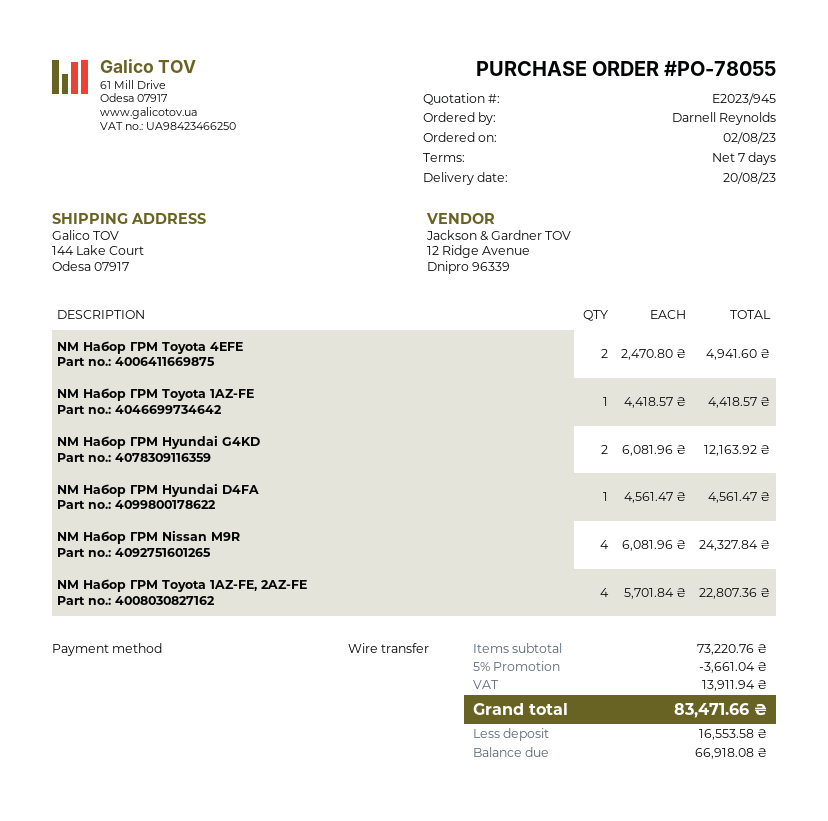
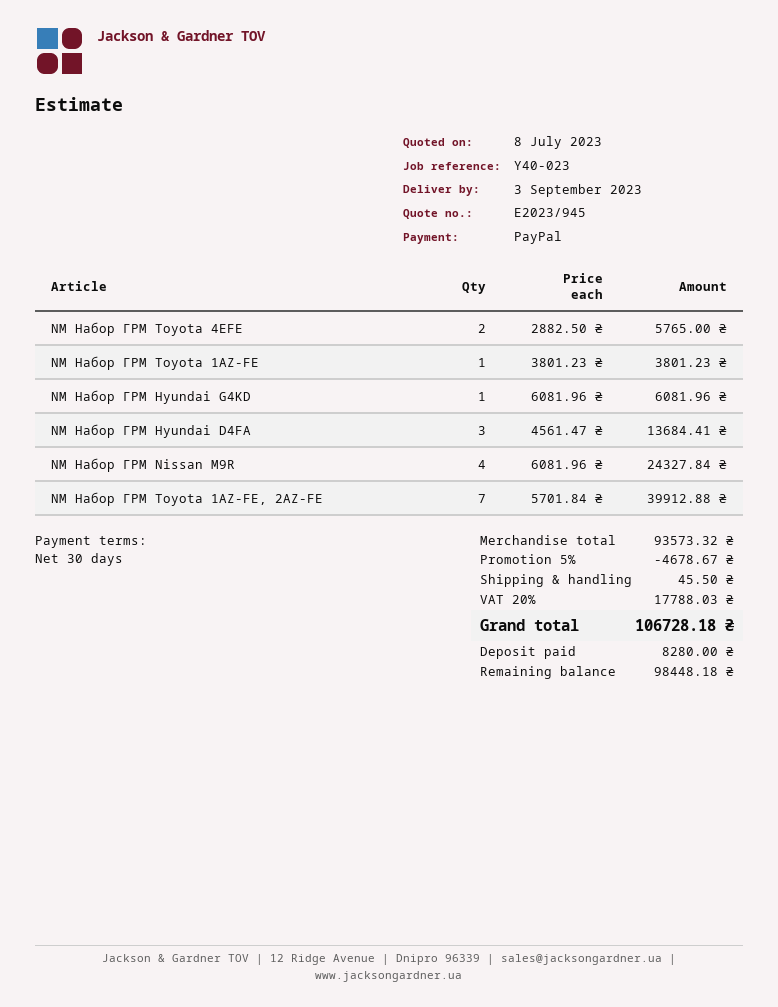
delivery date: 2023-08-20 -> 2023-09-03
payment terms: 7 days -> 30 days
payment method: bank transfer -> PayPal
NM Набор ГРМ Toyota 4EFE: 2 x 2470.80 = 4941.60 -> 2 x 2882.50 = 5765.00
NM Набор ГРМ Toyota 1AZ-FE: 1 x 4418.57 = 4418.57 -> 1 x 3801.23 = 3801.23
NM Набор ГРМ Hyundai G4KD: 2 x 6081.96 = 12163.92 -> 1 x 6081.96 = 6081.96
NM Набор ГРМ Hyundai D4FA: 1 x 4561.47 = 4561.47 -> 3 x 4561.47 = 13684.41
NM Набор ГРМ Toyota 1AZ-FE, 2AZ-FE: 4 x 5701.84 = 22807.36 -> 7 x 5701.84 = 39912.88
subtotal: 73220.76 -> 93573.32
discount: 5% = 3661.04 -> 5% = 4678.67
shipping: none -> 45.50
tax: 13911.94 -> 17788.03
total: 83471.66 -> 106728.18
deposit: 16553.58 -> 8280.00
balance: 66918.08 -> 98448.18

